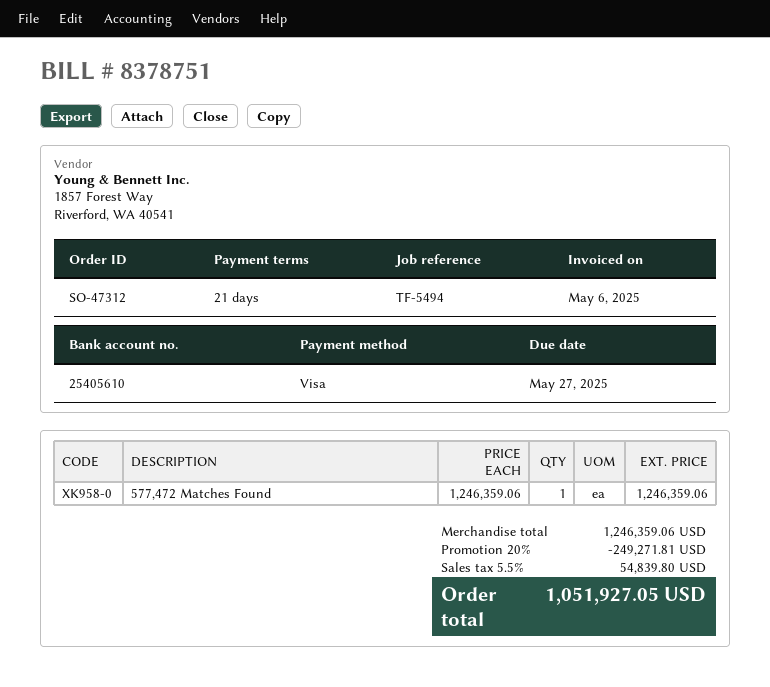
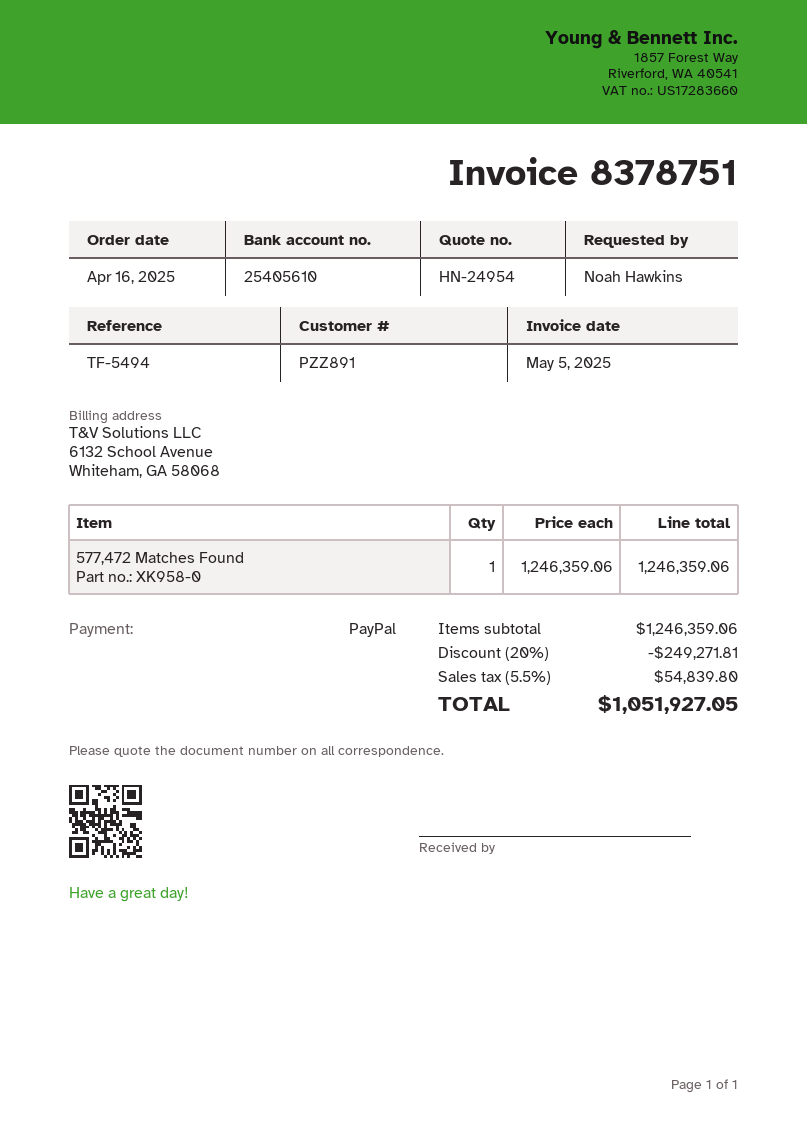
invoice date: 2025-05-06 -> 2025-05-05
payment method: Visa -> PayPal

